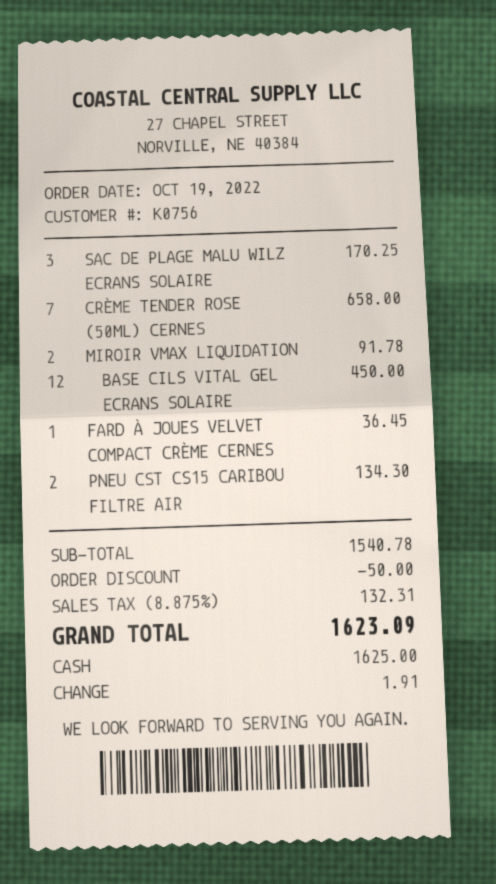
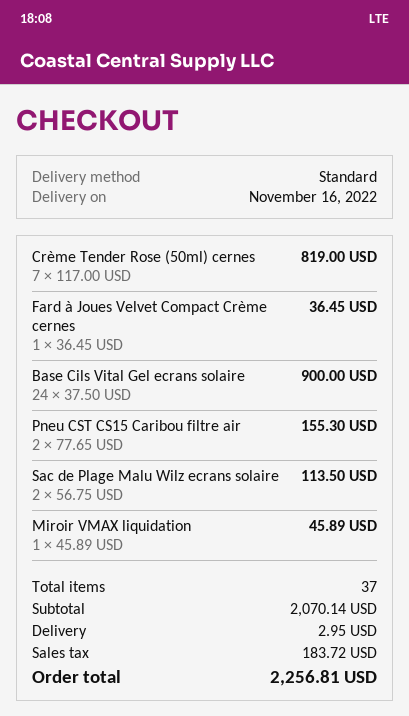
SAC DE PLAGE MALU WILZ ECRANS SOLAIRE: 3 for 170.25 -> 2 for 113.50
CRÈME TENDER ROSE (50ML) CERNES: 7 for 658.00 -> 7 for 819.00
MIROIR VMAX LIQUIDATION: 2 for 91.78 -> 1 for 45.89
BASE CILS VITAL GEL ECRANS SOLAIRE: 12 for 450.00 -> 24 for 900.00
PNEU CST CS15 CARIBOU FILTRE AIR: 2 for 134.30 -> 2 for 155.30
subtotal: 1540.78 -> 2070.14
discount: 50.00 -> none
shipping: none -> 2.95
tax: 132.31 -> 183.72
total: 1623.09 -> 2256.81

